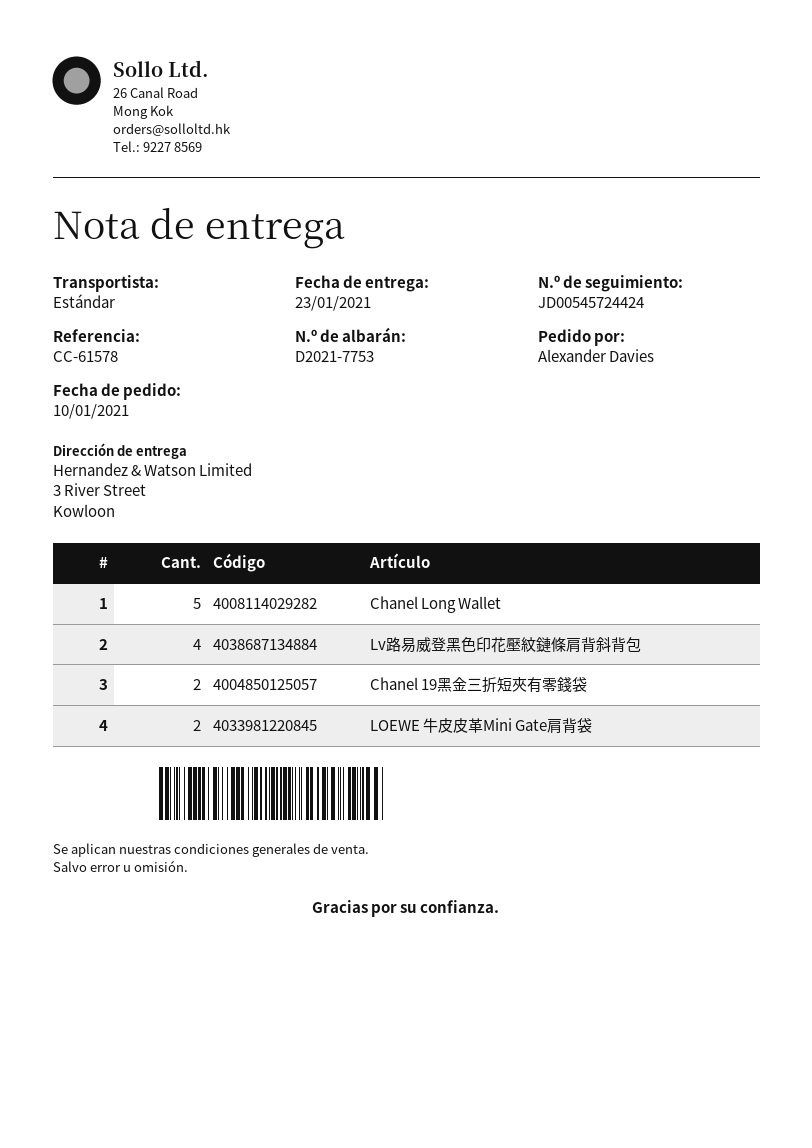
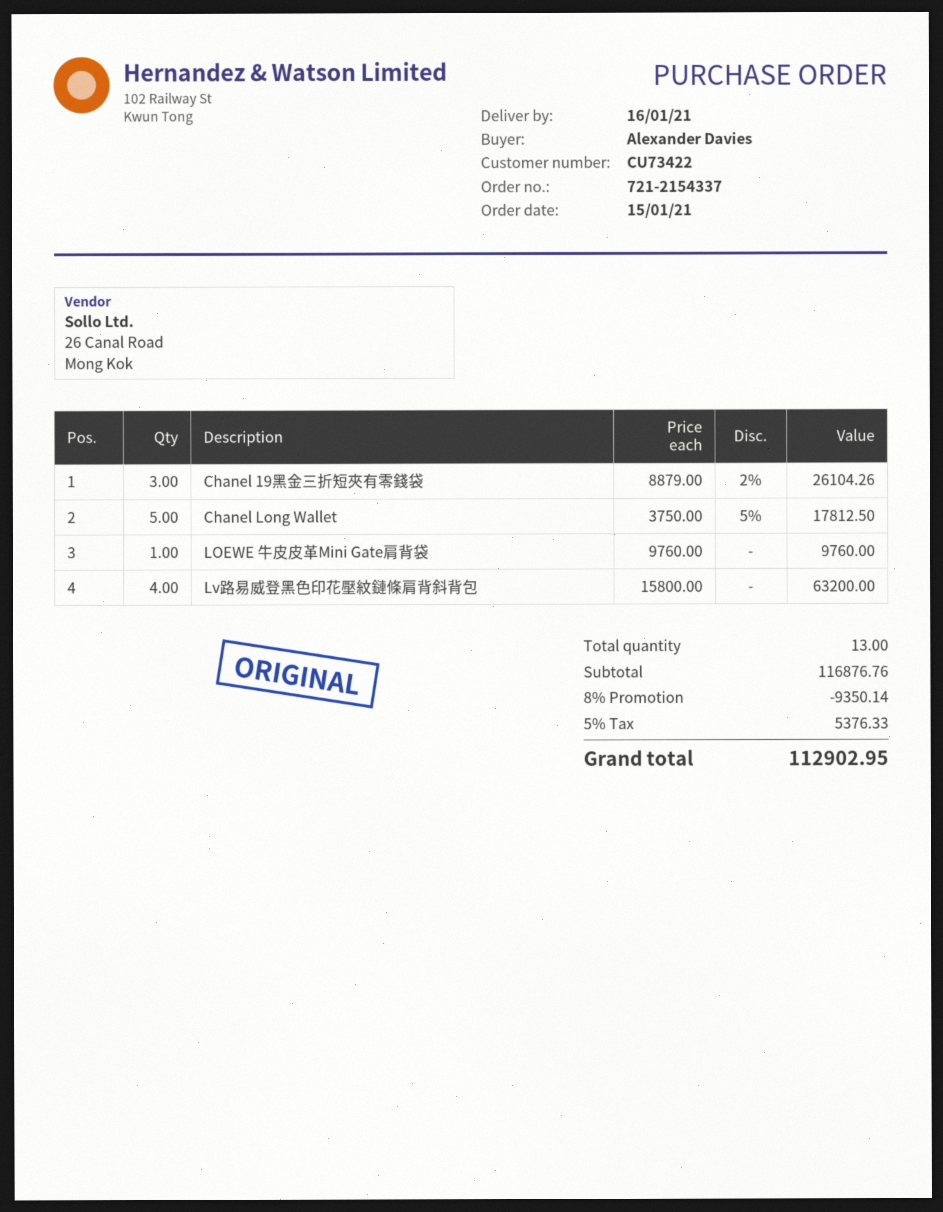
order date: 2021-01-10 -> 2021-01-15
delivery date: 2021-01-23 -> 2021-01-16
Chanel 19黑金三折短夾有零錢袋: 2 -> 3
LOEWE 牛皮皮革Mini Gate肩背袋: 2 -> 1

